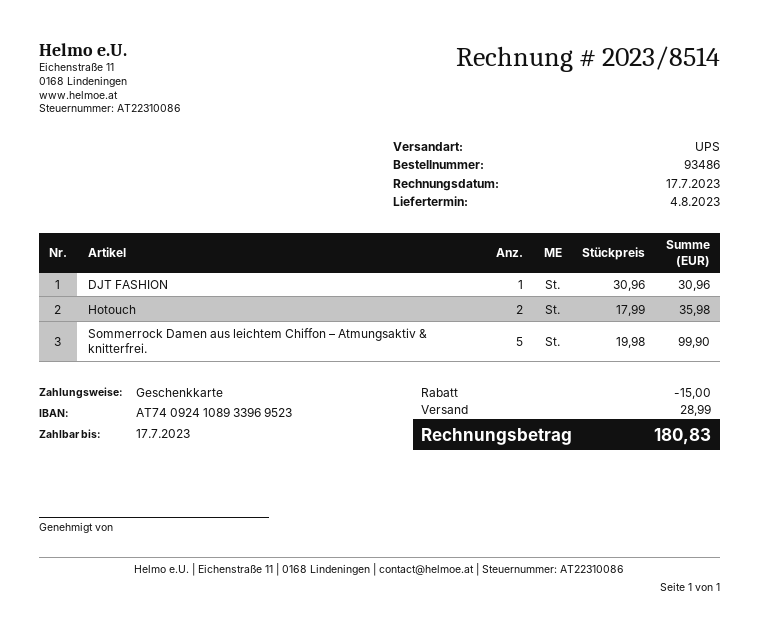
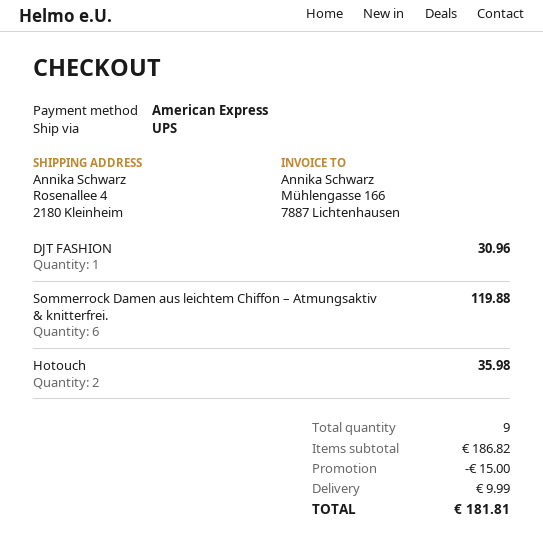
payment method: gift card -> American Express
Sommerrock Damen aus leichtem Chiffon – Atmungsaktiv & knitterfrei.: 5 for 99.90 -> 6 for 119.88
shipping: 28.99 -> 9.99
total: 180.83 -> 181.81

